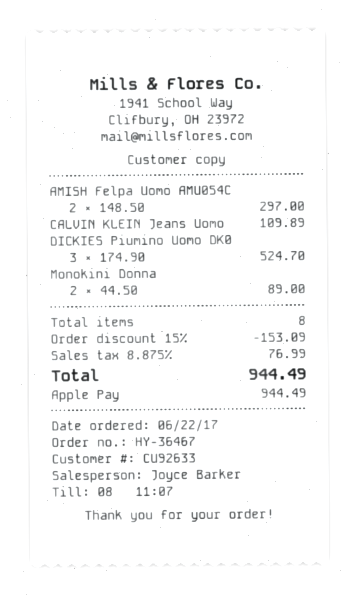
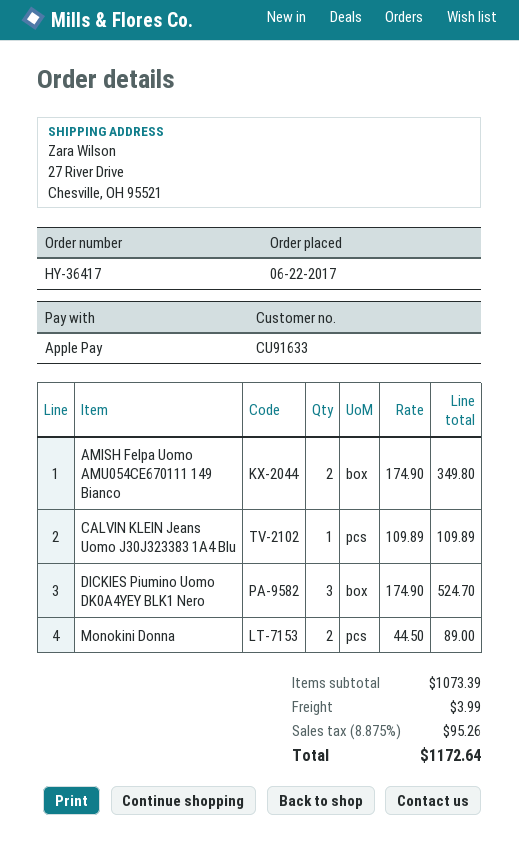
order number: HY-36467 -> HY-36417
customer number: CU92633 -> CU91633
AMISH Felpa Uomo AMU054C: 2 x 148.50 = 297.00 -> 2 x 174.90 = 349.80
discount: 15% = 153.09 -> none
shipping: none -> 3.99
tax: 8.875% = 76.99 -> 8.875% = 95.26
total: 944.49 -> 1172.64

